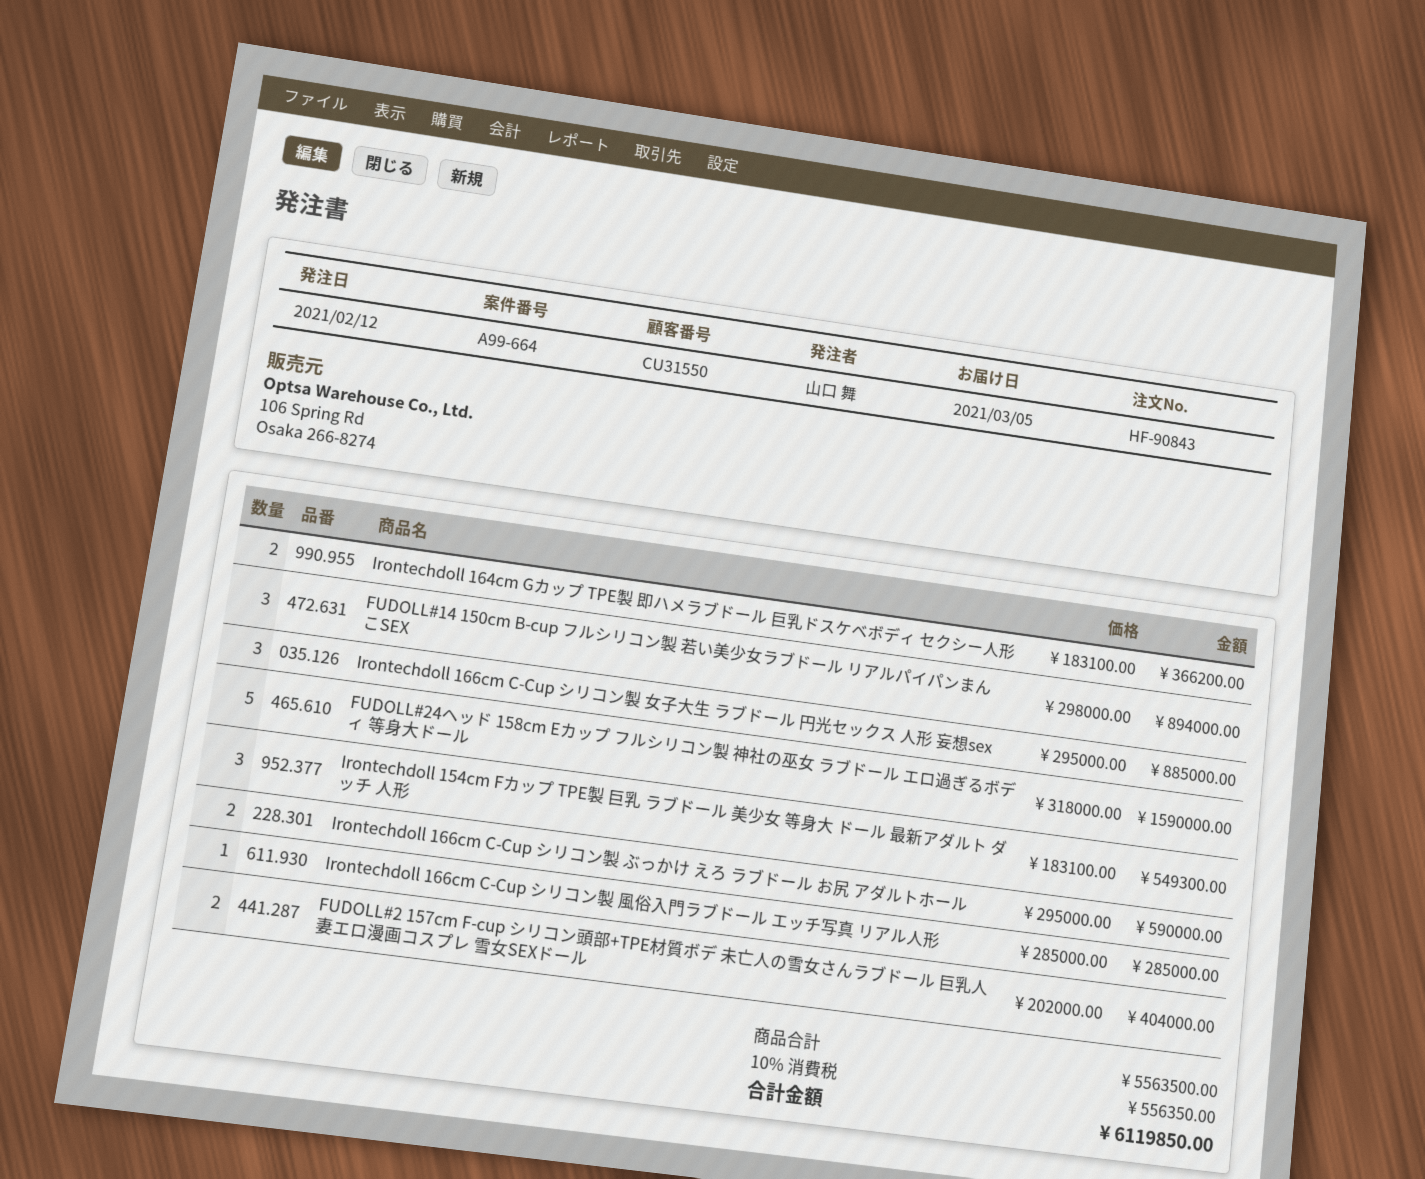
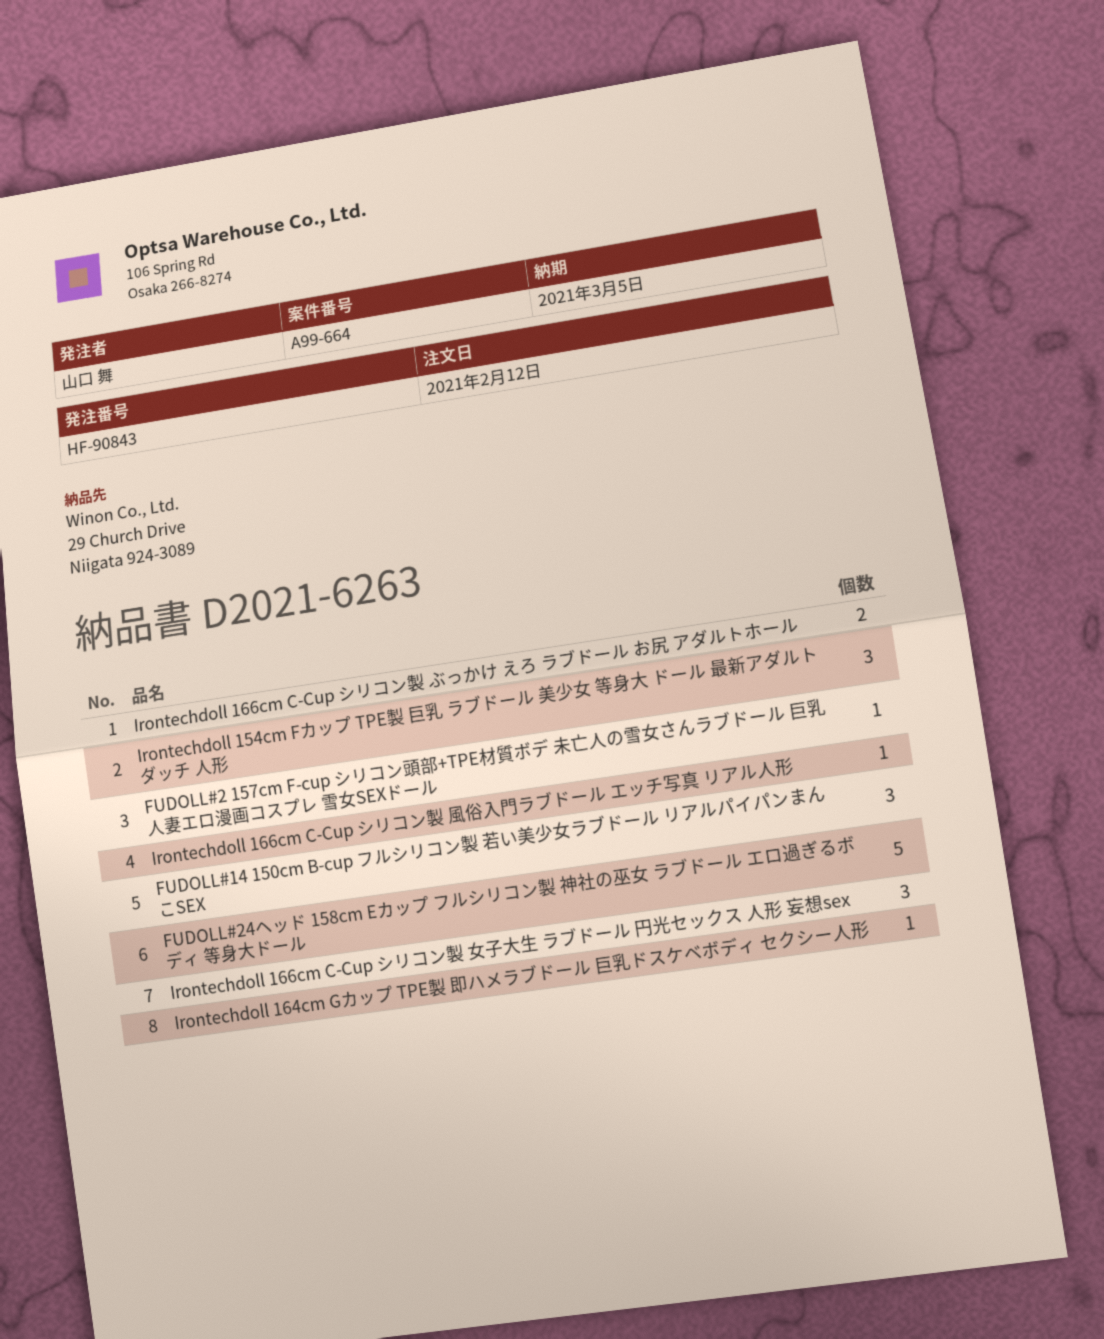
Irontechdoll 164cm Gカップ TPE製 即ハメラブドール 巨乳ドスケベボディ セクシー人形: 2 -> 1
FUDOLL#2 157cm F-cup シリコン頭部+TPE材質ボデ 未亡人の雪女さんラブドール 巨乳人妻エロ漫画コスプレ 雪女SEXドール: 2 -> 1

